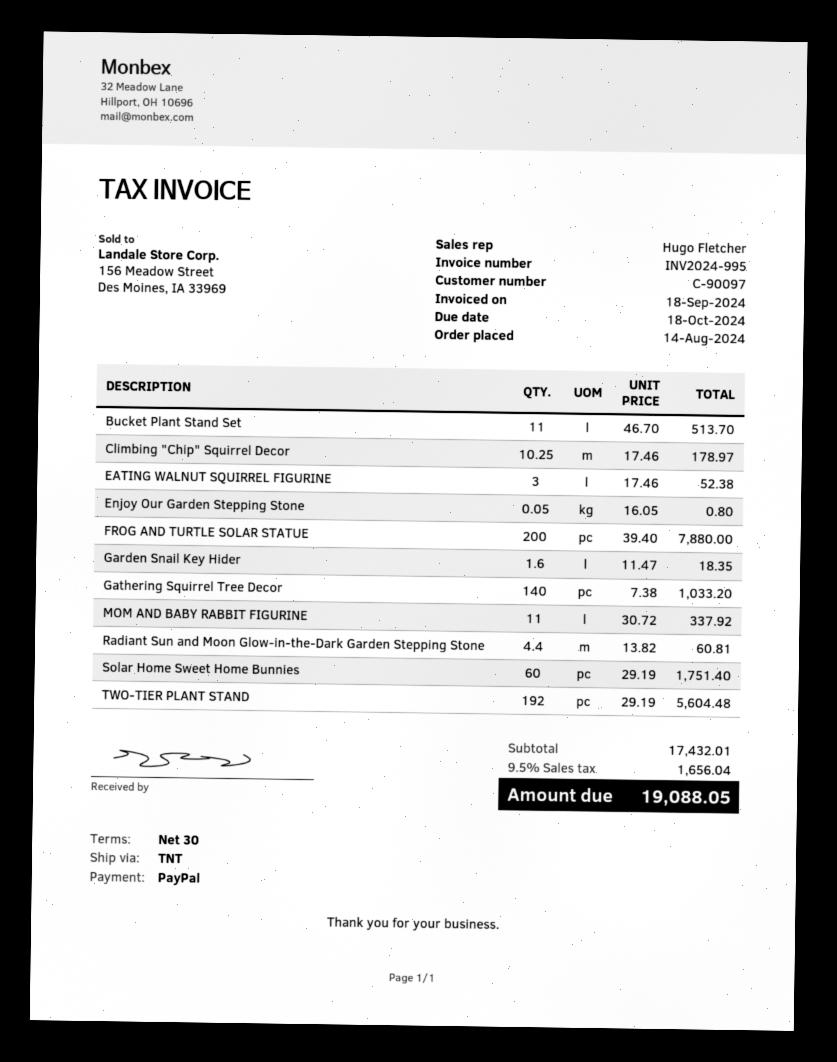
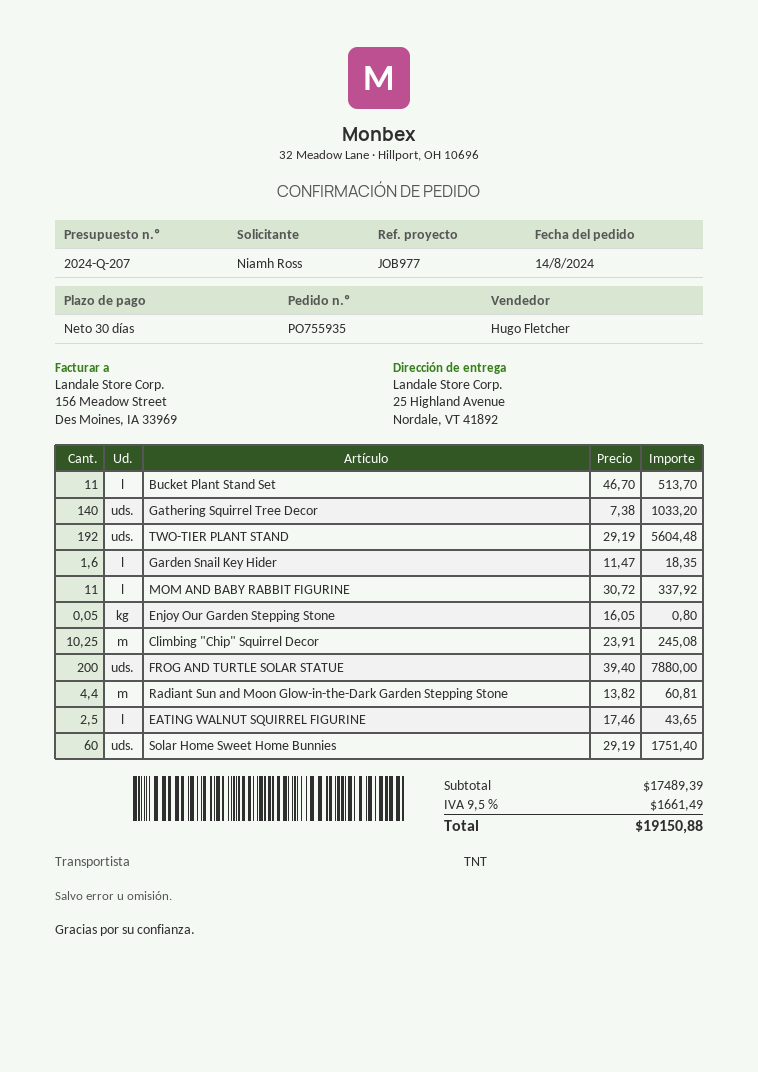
Climbing "Chip" Squirrel Decor: 10.25 x 17.46 = 178.97 -> 10.25 x 23.91 = 245.08
EATING WALNUT SQUIRREL FIGURINE: 3 x 17.46 = 52.38 -> 2.5 x 17.46 = 43.65
subtotal: 17432.01 -> 17489.39
tax: 9.5% = 1656.04 -> 9.5% = 1661.49
total: 19088.05 -> 19150.88

